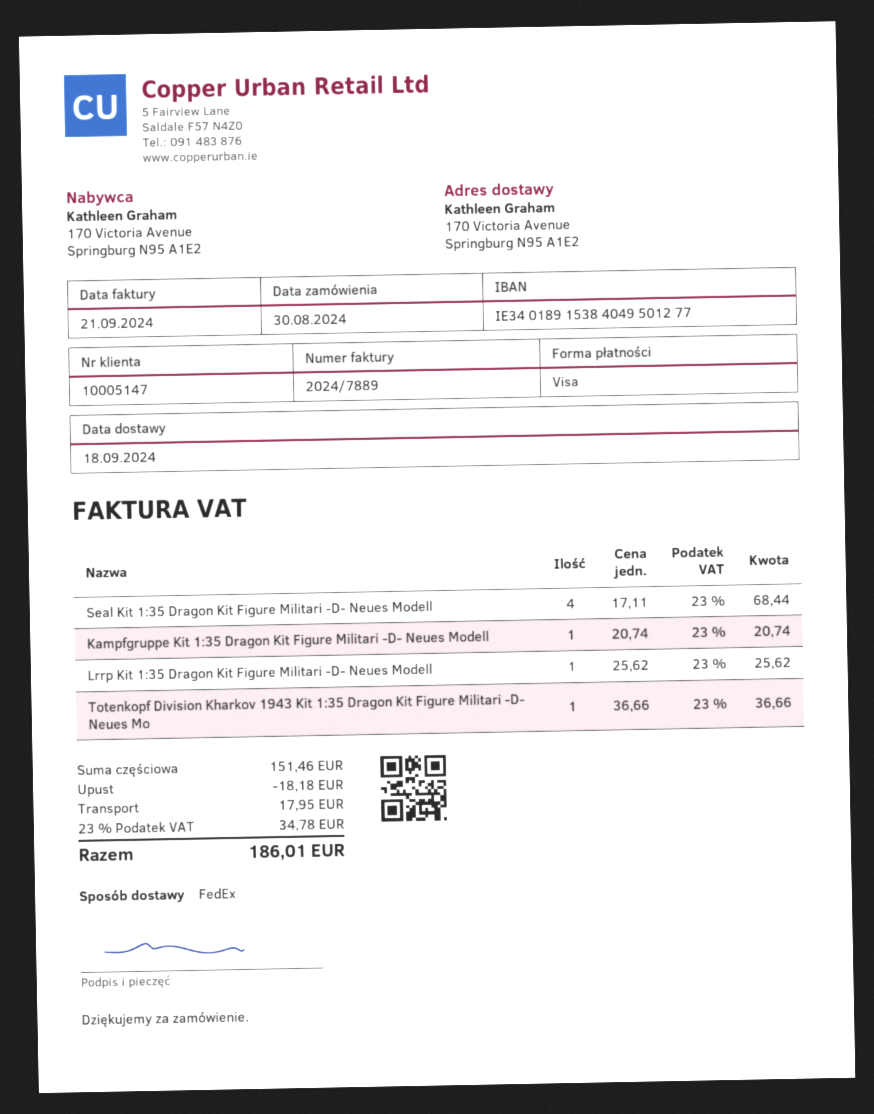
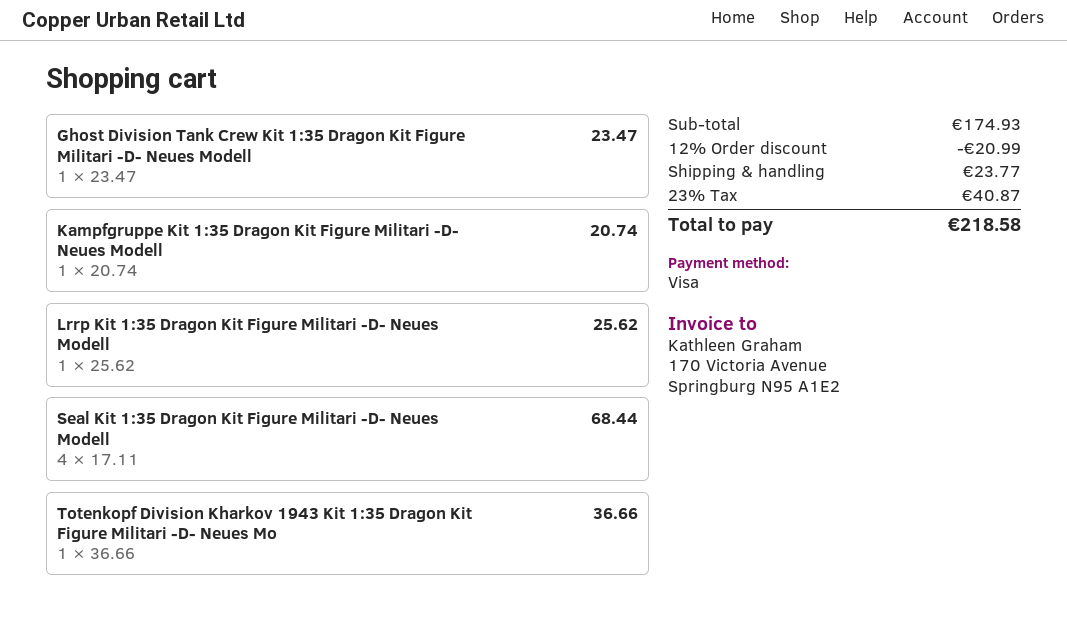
Ghost Division Tank Crew Kit 1:35 Dragon Kit Figure Militari -D- Neues Modell: none -> 1 x 23.47 = 23.47
subtotal: 151.46 -> 174.93
discount: 18.18 -> 20.99
shipping: 17.95 -> 23.77
tax: 23% = 34.78 -> 23% = 40.87
total: 186.01 -> 218.58

